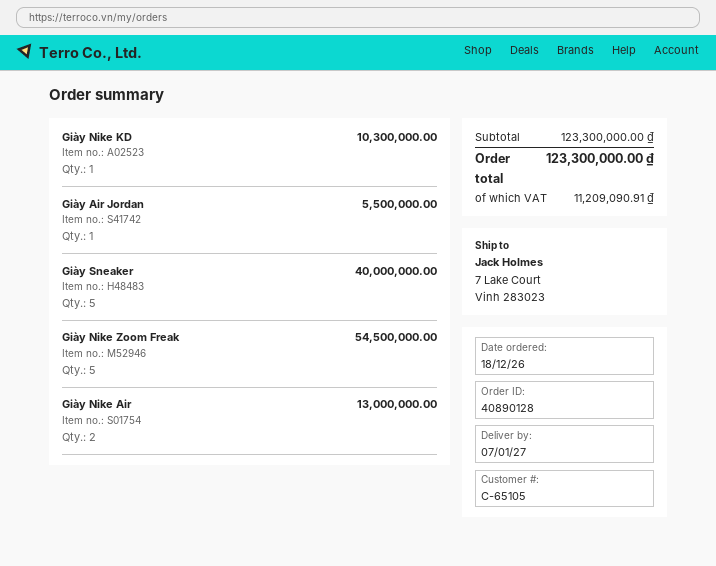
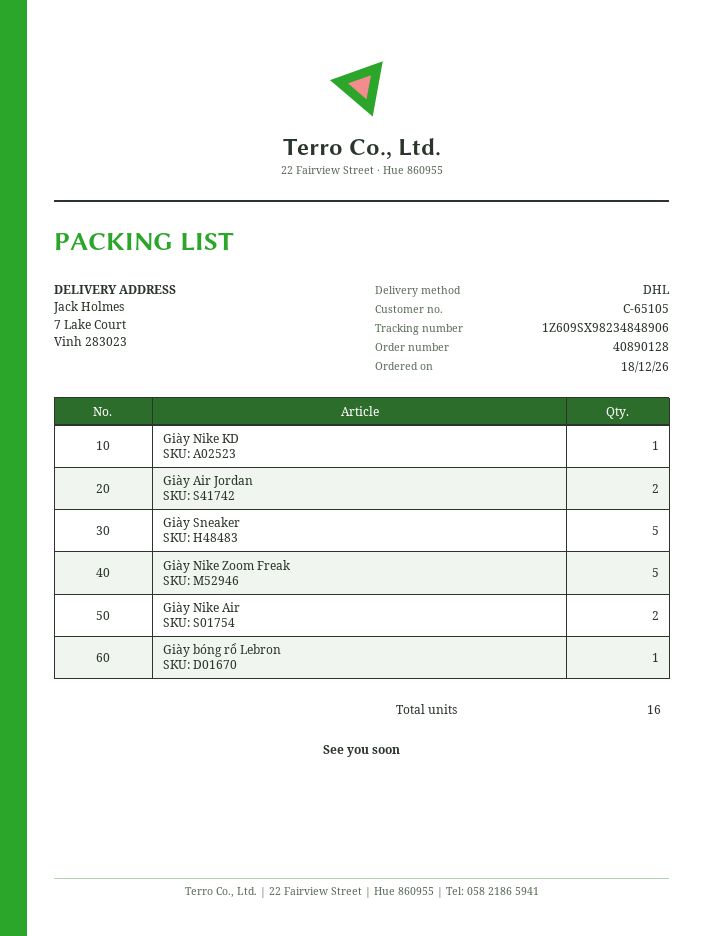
Giày Air Jordan: 1 -> 2
Giày bóng rổ Lebron: none -> 1

